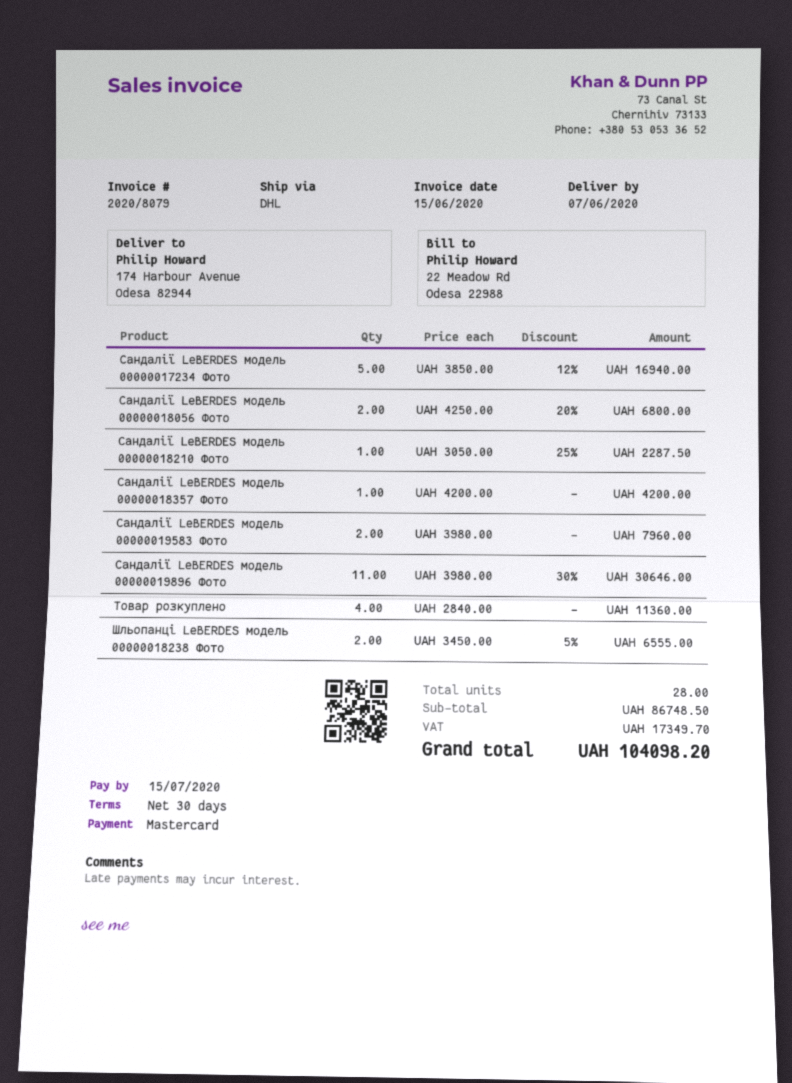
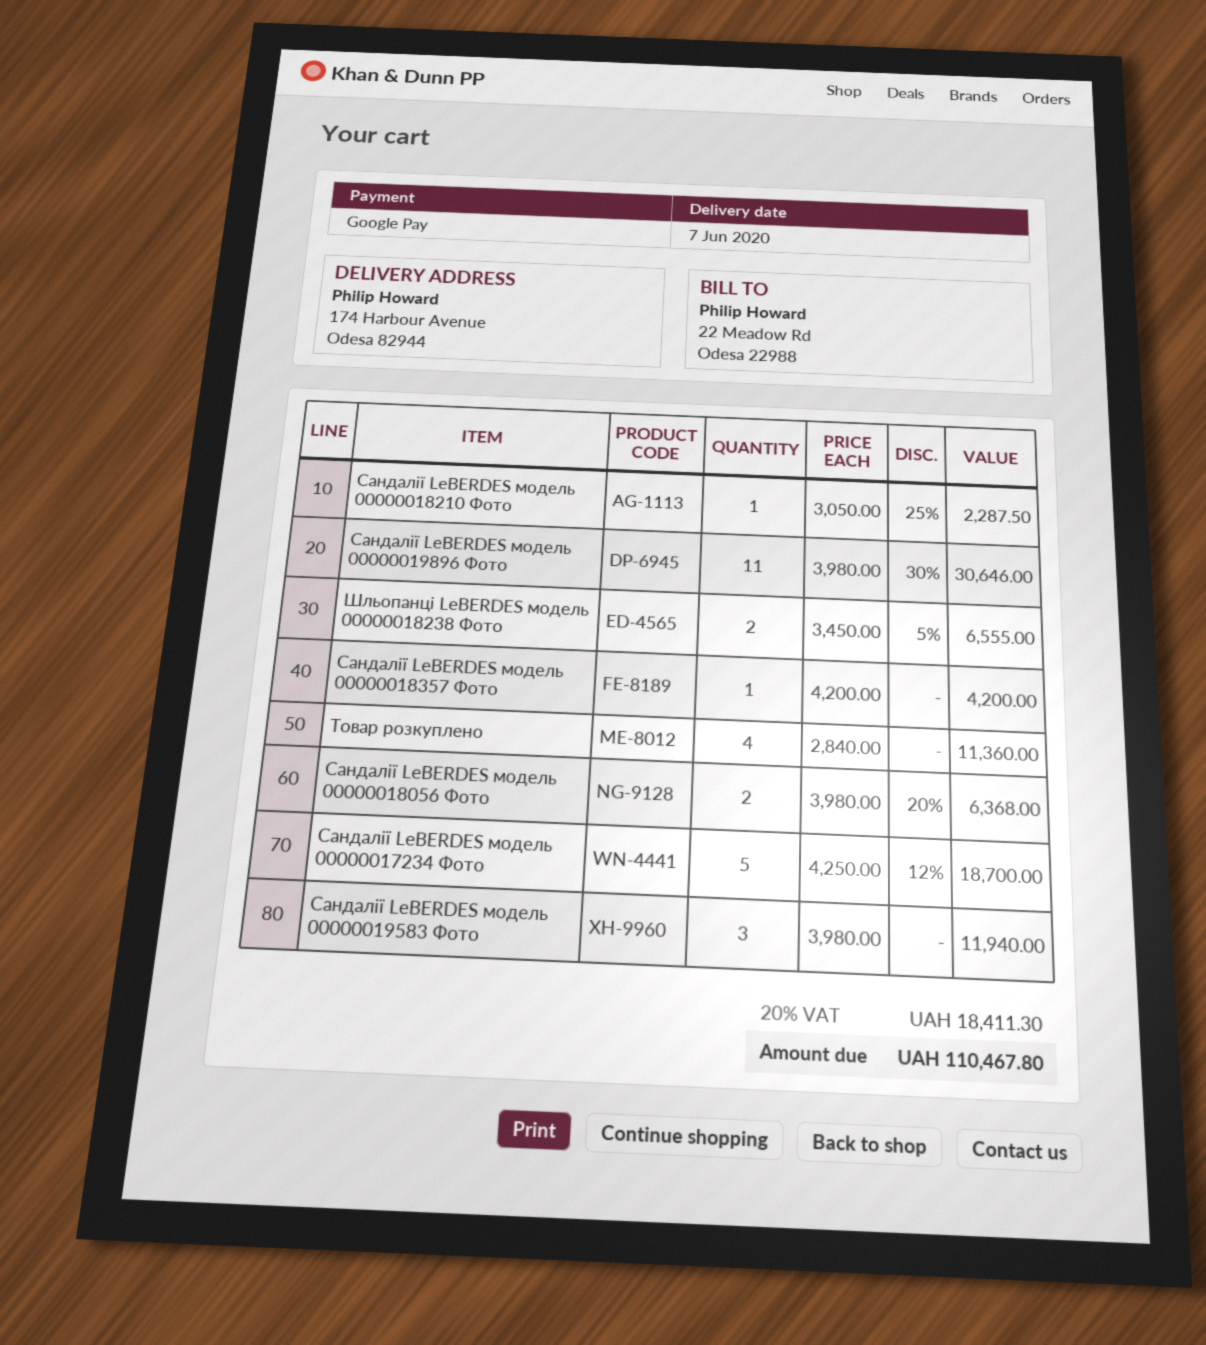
payment method: Mastercard -> Google Pay
Сандалії LeBERDES модель 00000017234 Фото: 5 x 3850.00 - 12% = 16940.00 -> 5 x 4250.00 - 12% = 18700.00
Сандалії LeBERDES модель 00000018056 Фото: 2 x 4250.00 - 20% = 6800.00 -> 2 x 3980.00 - 20% = 6368.00
Сандалії LeBERDES модель 00000019583 Фото: 2 x 3980.00 = 7960.00 -> 3 x 3980.00 = 11940.00
tax: 17349.70 -> 18411.30
total: 104098.20 -> 110467.80

